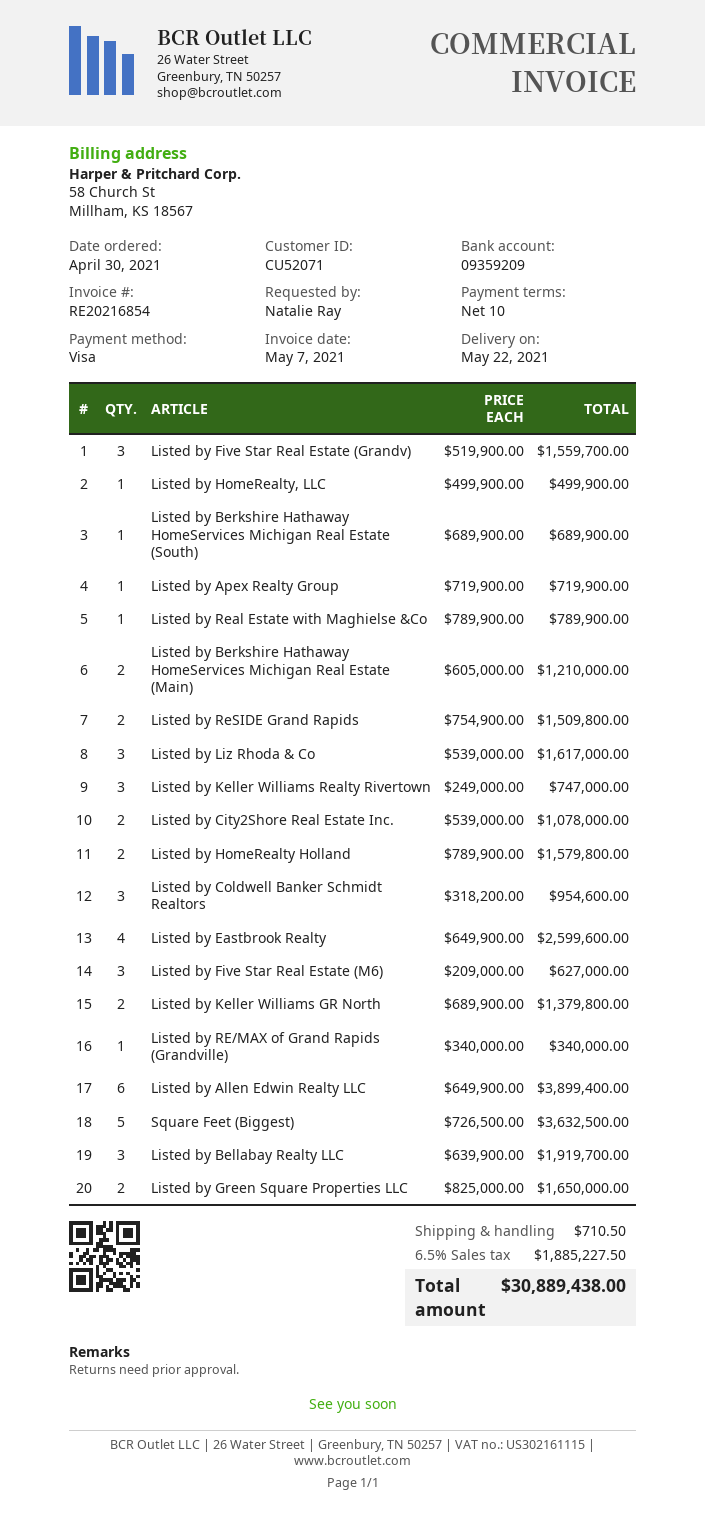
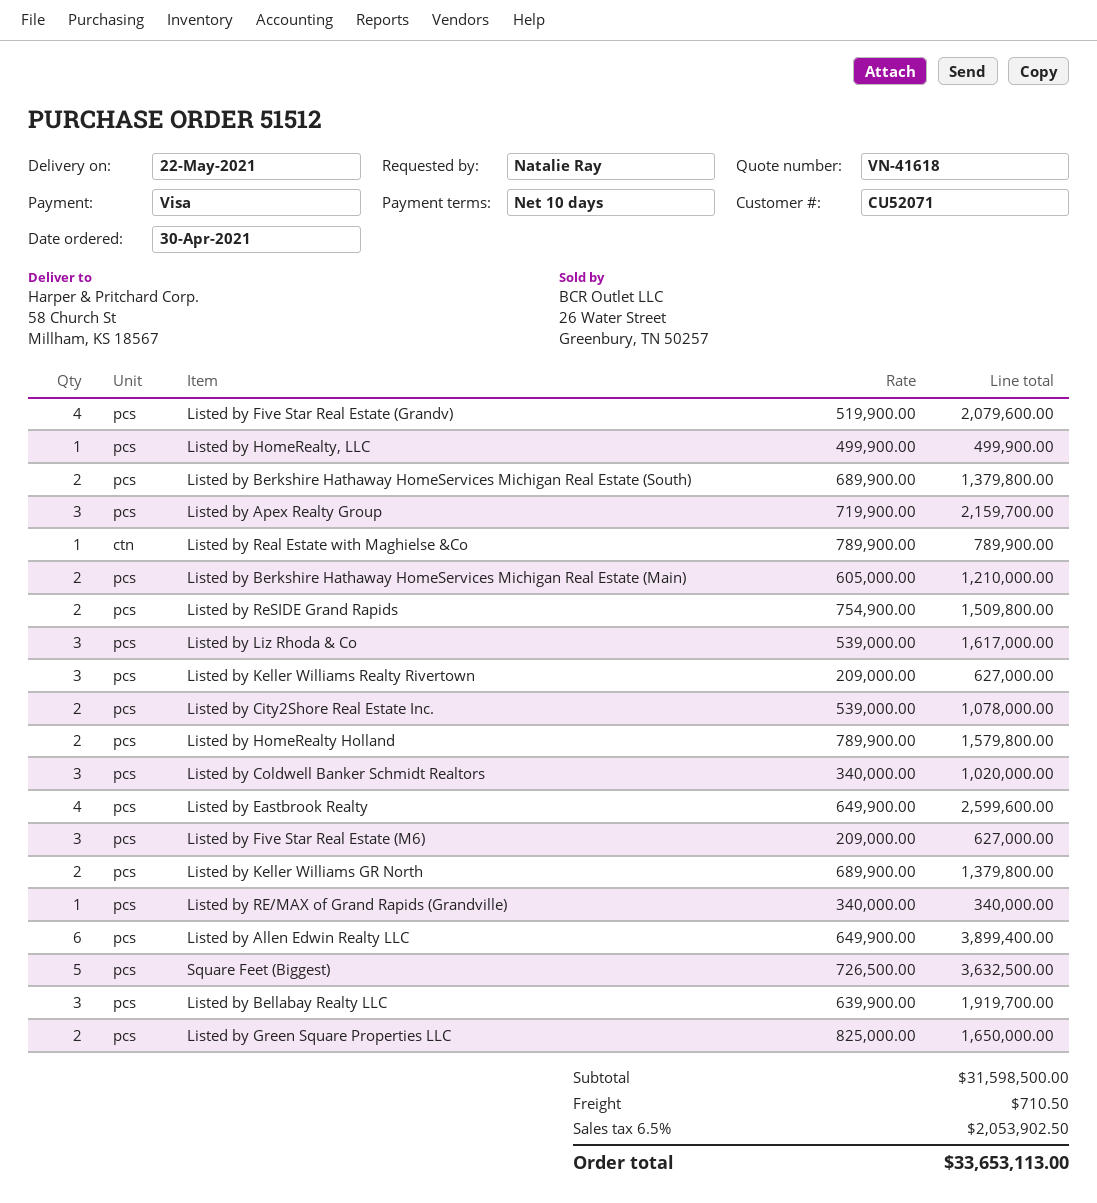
Listed by Five Star Real Estate (Grandv): 3 x 519900.00 = 1559700.00 -> 4 x 519900.00 = 2079600.00
Listed by Berkshire Hathaway HomeServices Michigan Real Estate (South): 1 x 689900.00 = 689900.00 -> 2 x 689900.00 = 1379800.00
Listed by Apex Realty Group: 1 x 719900.00 = 719900.00 -> 3 x 719900.00 = 2159700.00
Listed by Keller Williams Realty Rivertown: 3 x 249000.00 = 747000.00 -> 3 x 209000.00 = 627000.00
Listed by Coldwell Banker Schmidt Realtors: 3 x 318200.00 = 954600.00 -> 3 x 340000.00 = 1020000.00
tax: 6.5% = 1885227.50 -> 6.5% = 2053902.50
total: 30889438.00 -> 33653113.00

